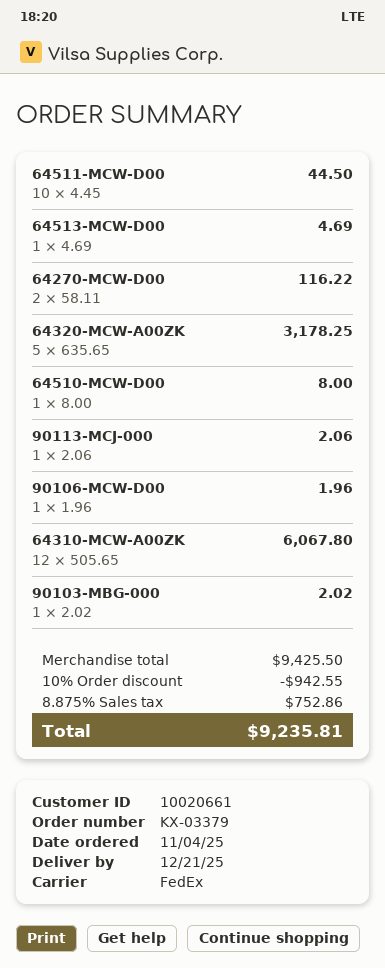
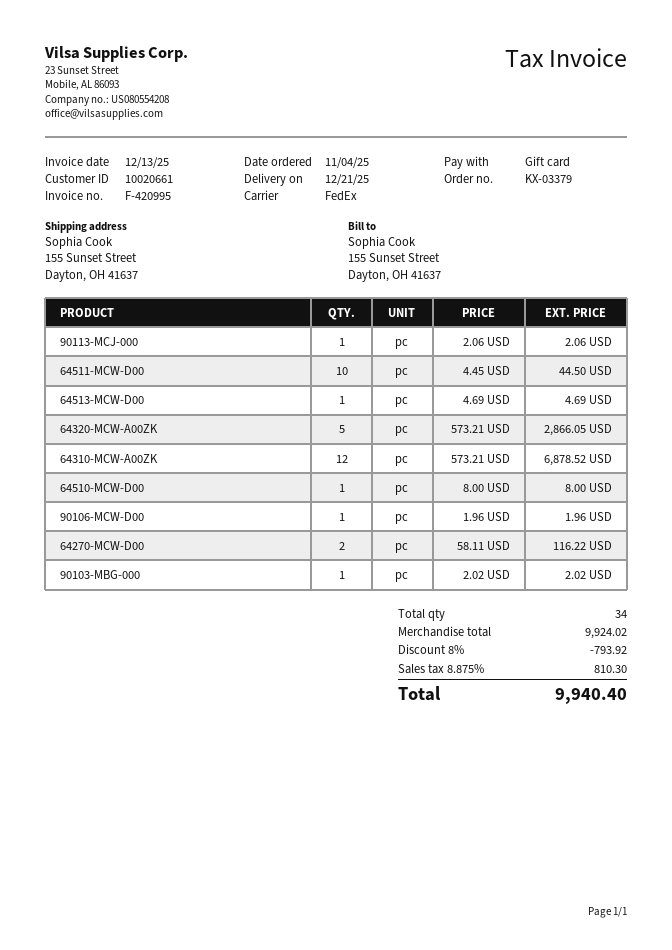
64320-MCW-A00ZK: 5 x 635.65 = 3178.25 -> 5 x 573.21 = 2866.05
64310-MCW-A00ZK: 12 x 505.65 = 6067.80 -> 12 x 573.21 = 6878.52
subtotal: 9425.50 -> 9924.02
discount: 10% = 942.55 -> 8% = 793.92
tax: 8.875% = 752.86 -> 8.875% = 810.30
total: 9235.81 -> 9940.40

